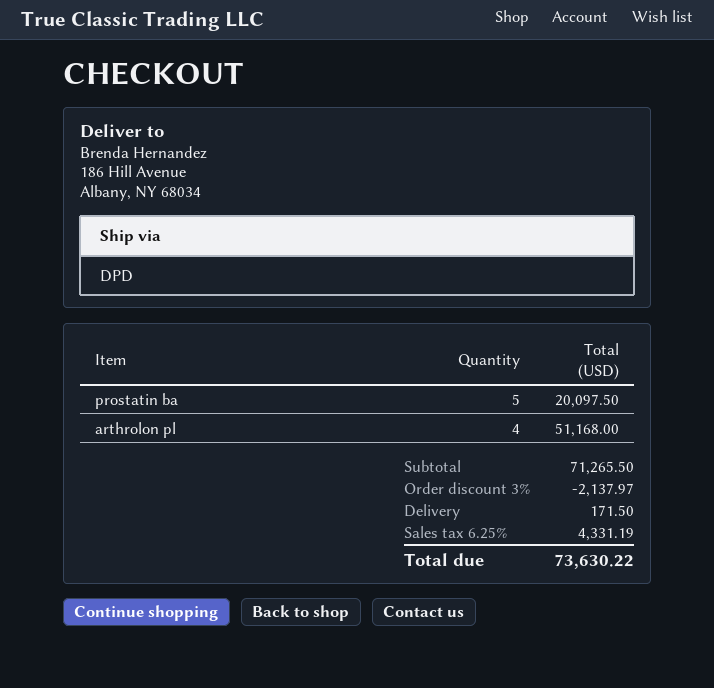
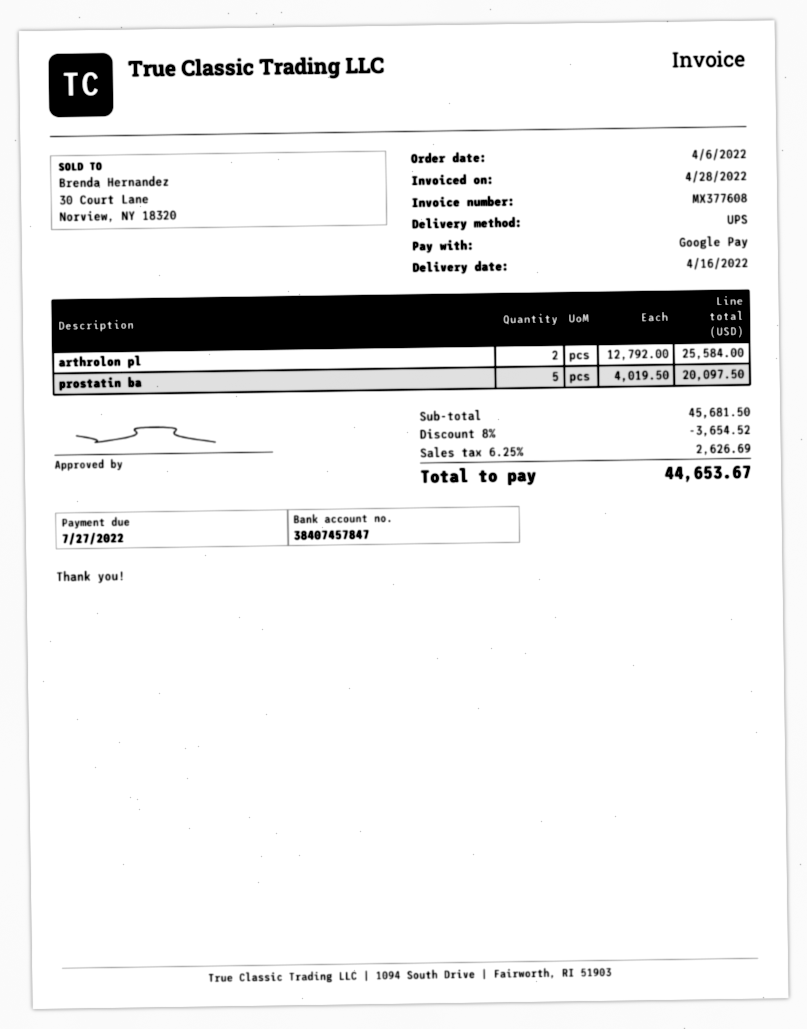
shipping method: DPD -> UPS
arthrolon pl: 4 for 51168.00 -> 2 for 25584.00
subtotal: 71265.50 -> 45681.50
discount: 3% = 2137.97 -> 8% = 3654.52
shipping: 171.50 -> none
tax: 6.25% = 4331.19 -> 6.25% = 2626.69
total: 73630.22 -> 44653.67

